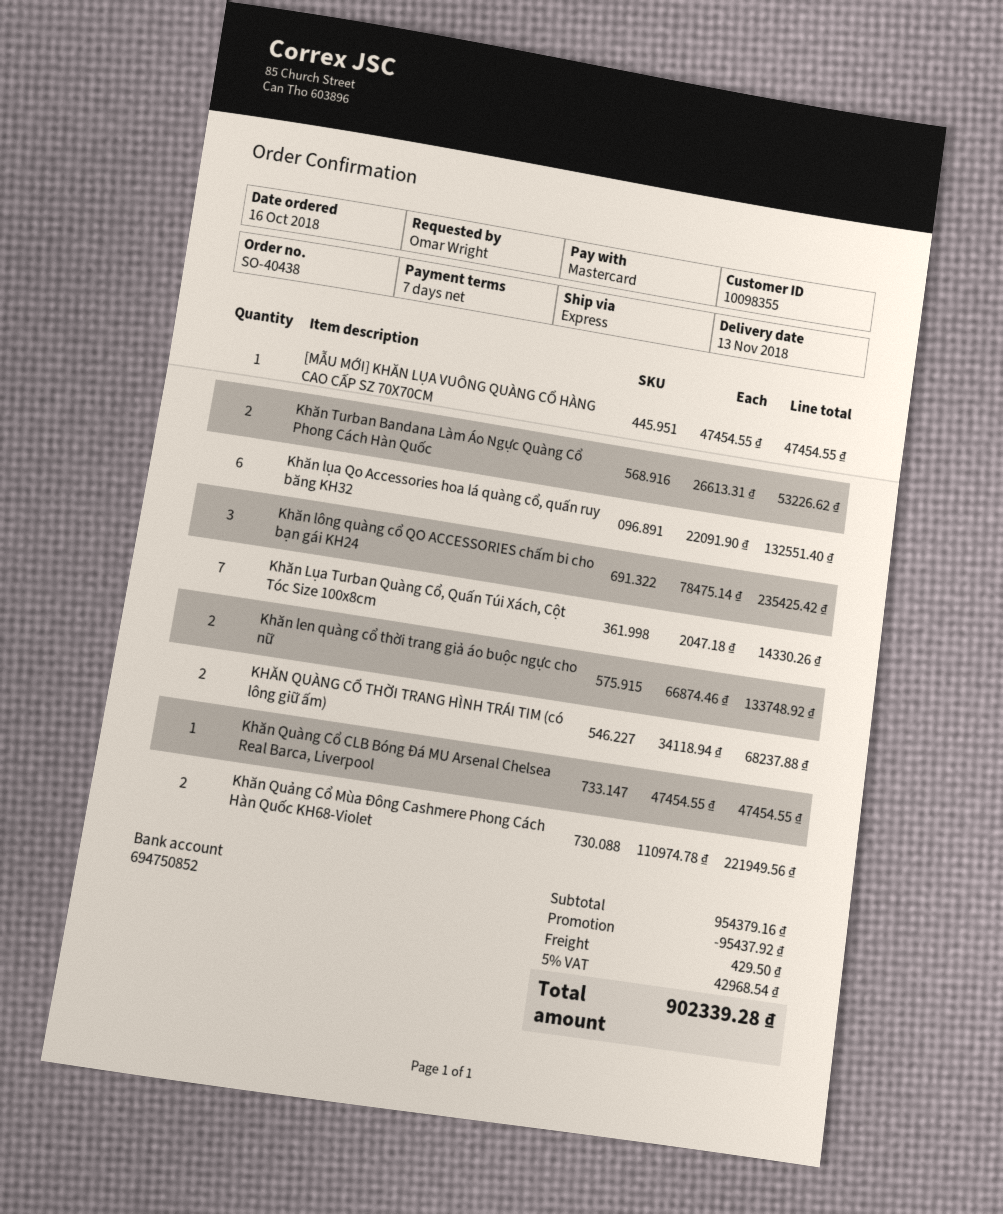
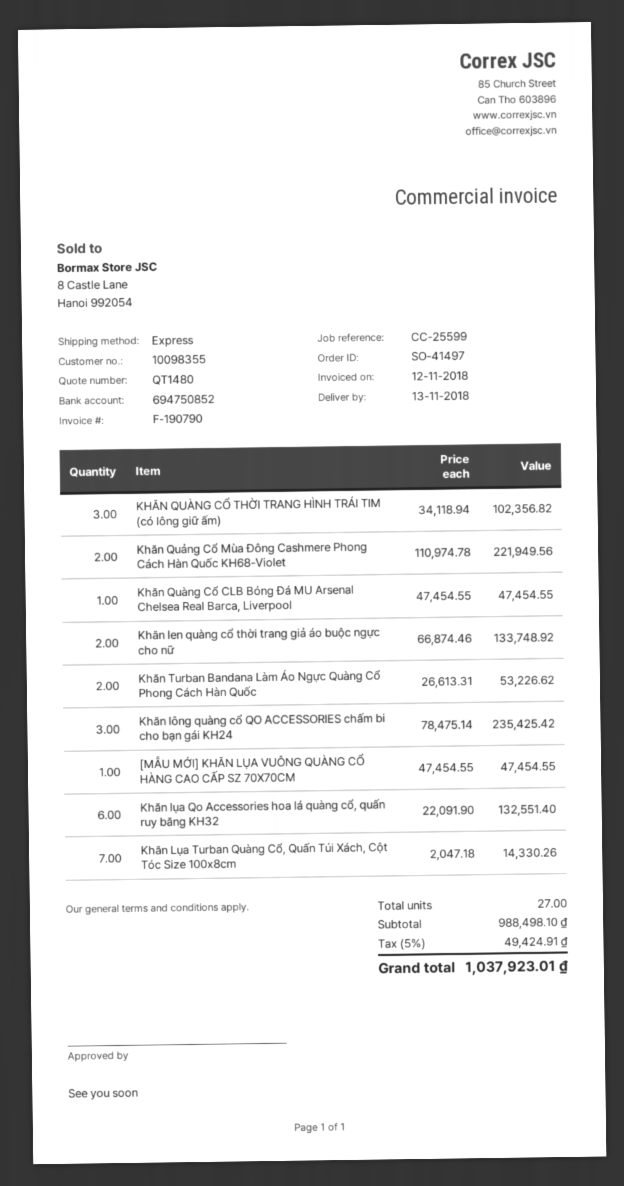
order number: SO-40438 -> SO-41497
KHĂN QUÀNG CỔ THỜI TRANG HÌNH TRÁI TIM (có lông giữ ấm): 2 x 34118.94 = 68237.88 -> 3 x 34118.94 = 102356.82
subtotal: 954379.16 -> 988498.10
discount: 95437.92 -> none
shipping: 429.50 -> none
tax: 5% = 42968.54 -> 5% = 49424.91
total: 902339.28 -> 1037923.01

